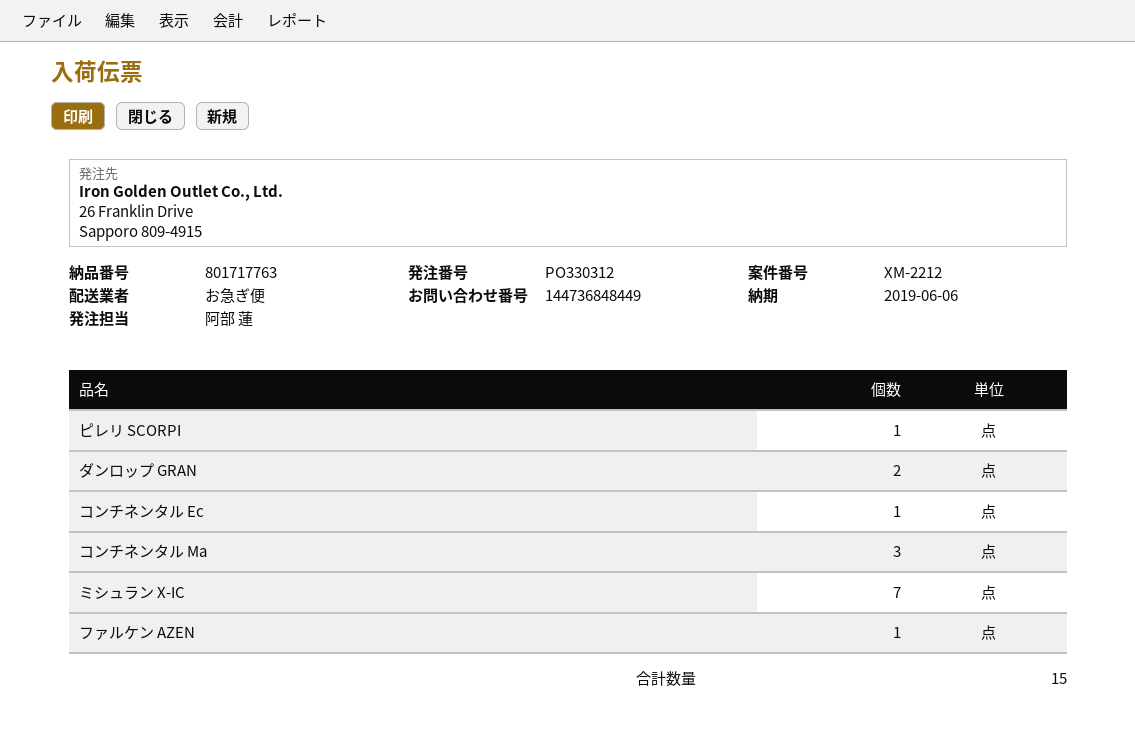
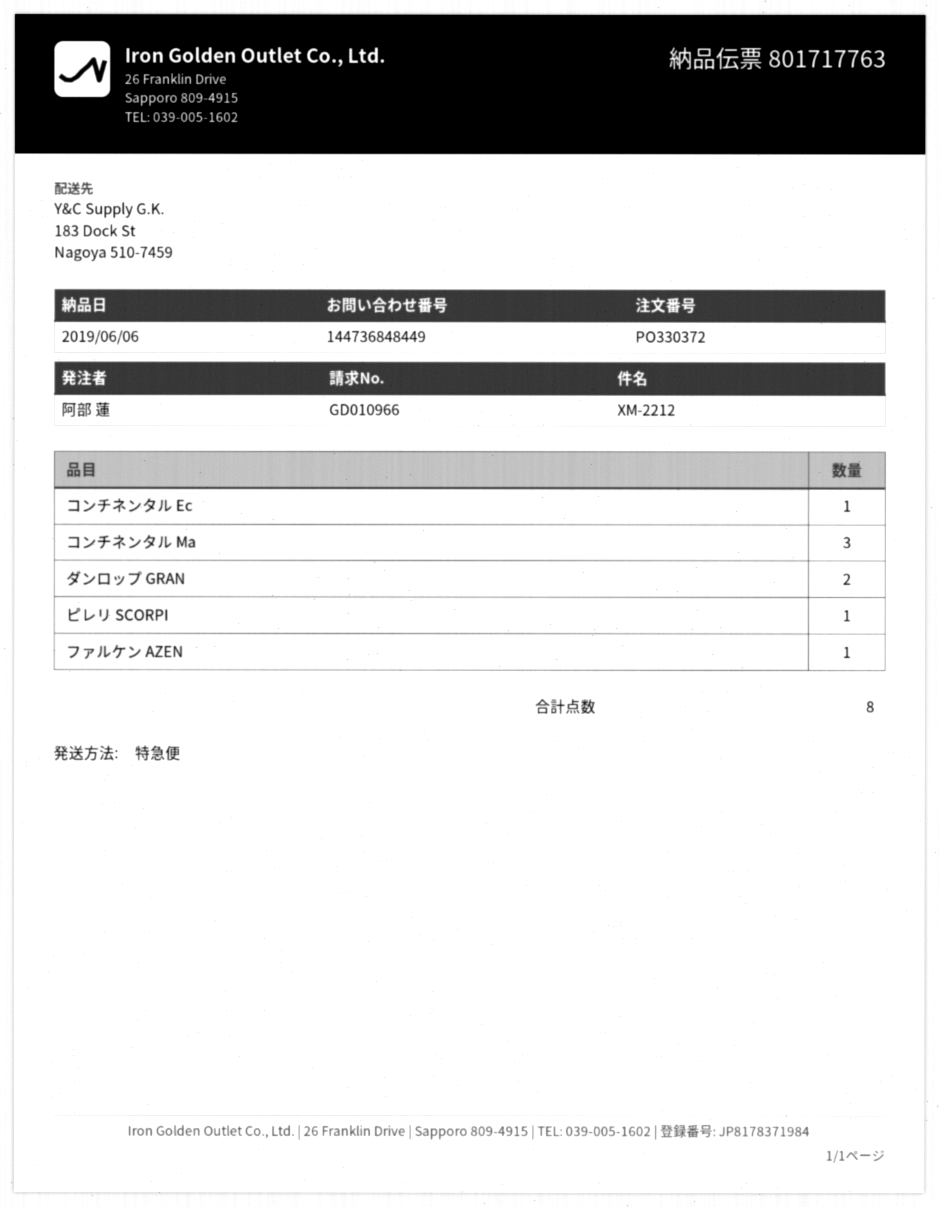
order number: PO330312 -> PO330372
ミシュラン X-IC: 7 -> none
total quantity: 15 -> 8

